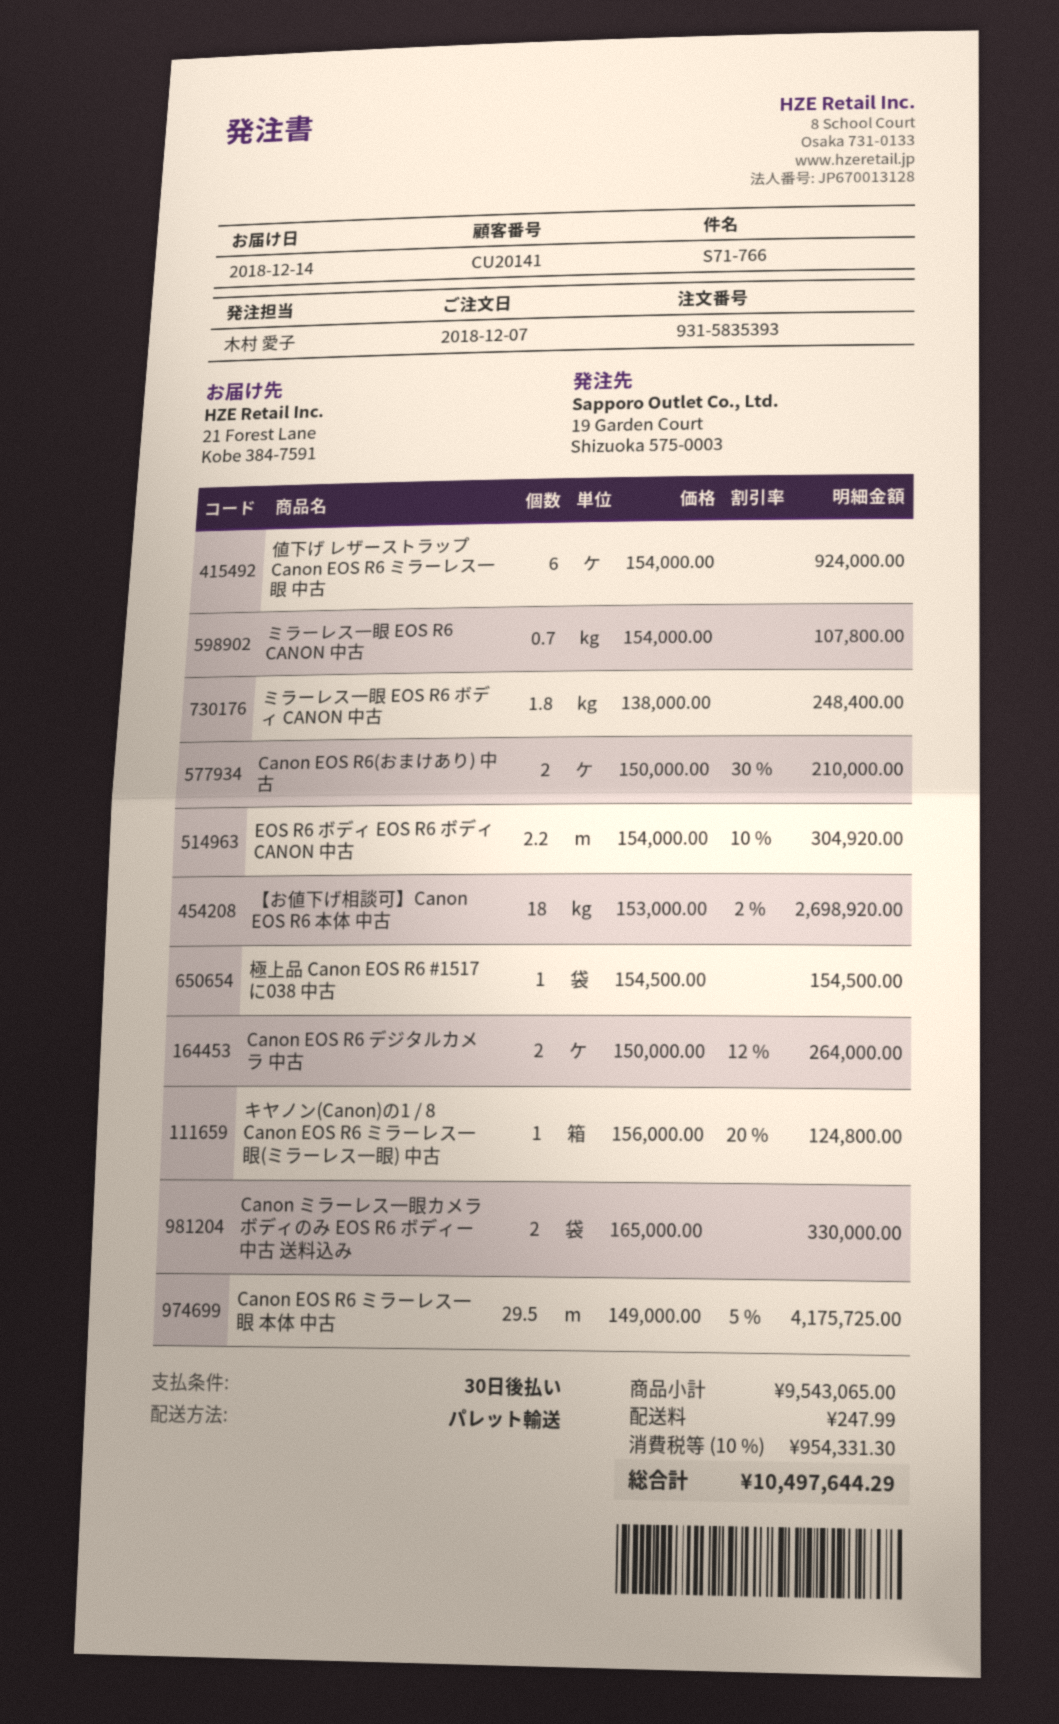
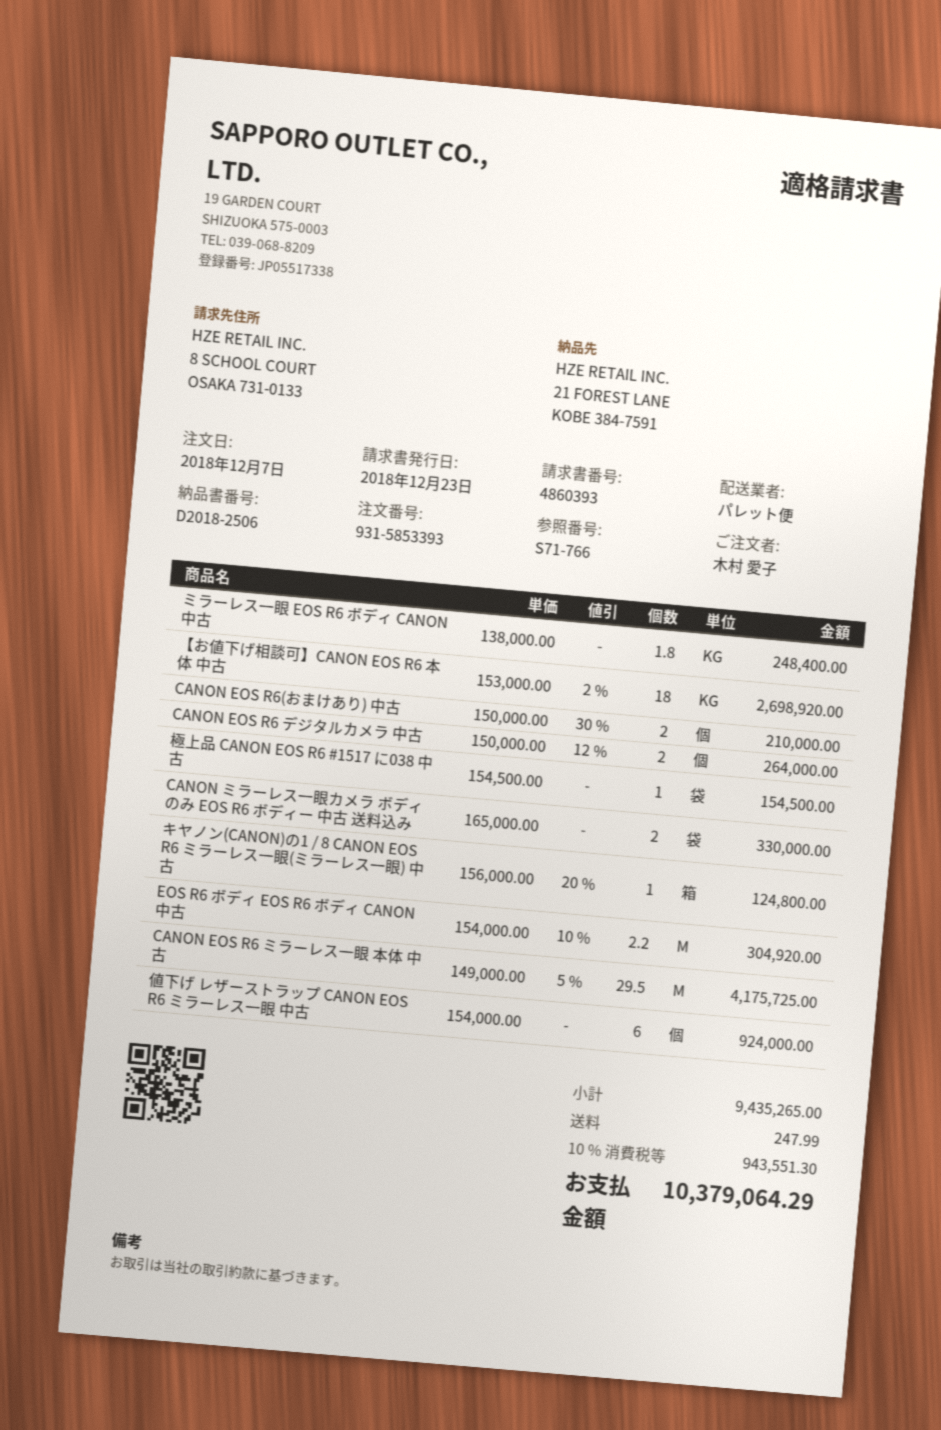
order number: 931-5835393 -> 931-5853393
ミラーレス一眼 EOS R6 CANON 中古: 0.7 x 154000.00 = 107800.00 -> none
subtotal: 9543065.00 -> 9435265.00
tax: 10% = 954331.30 -> 10% = 943551.30
total: 10497644.29 -> 10379064.29

